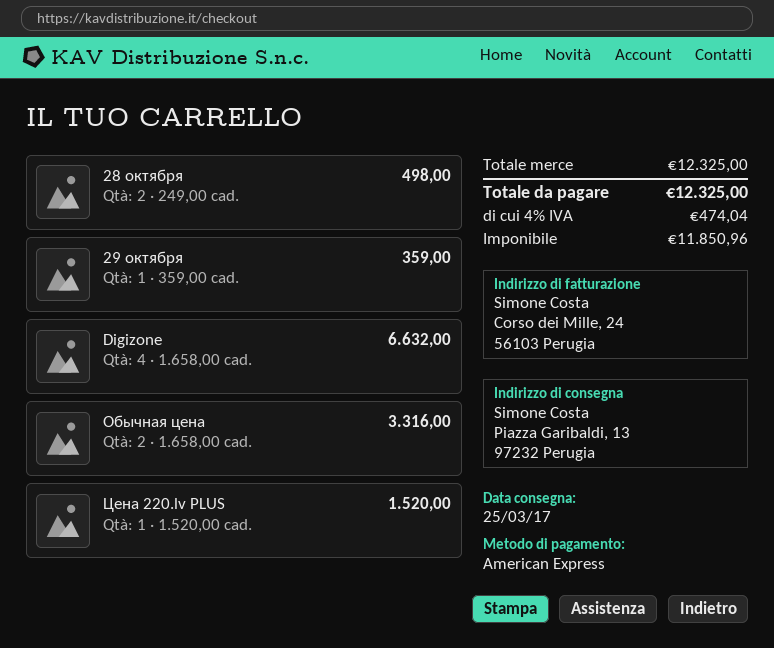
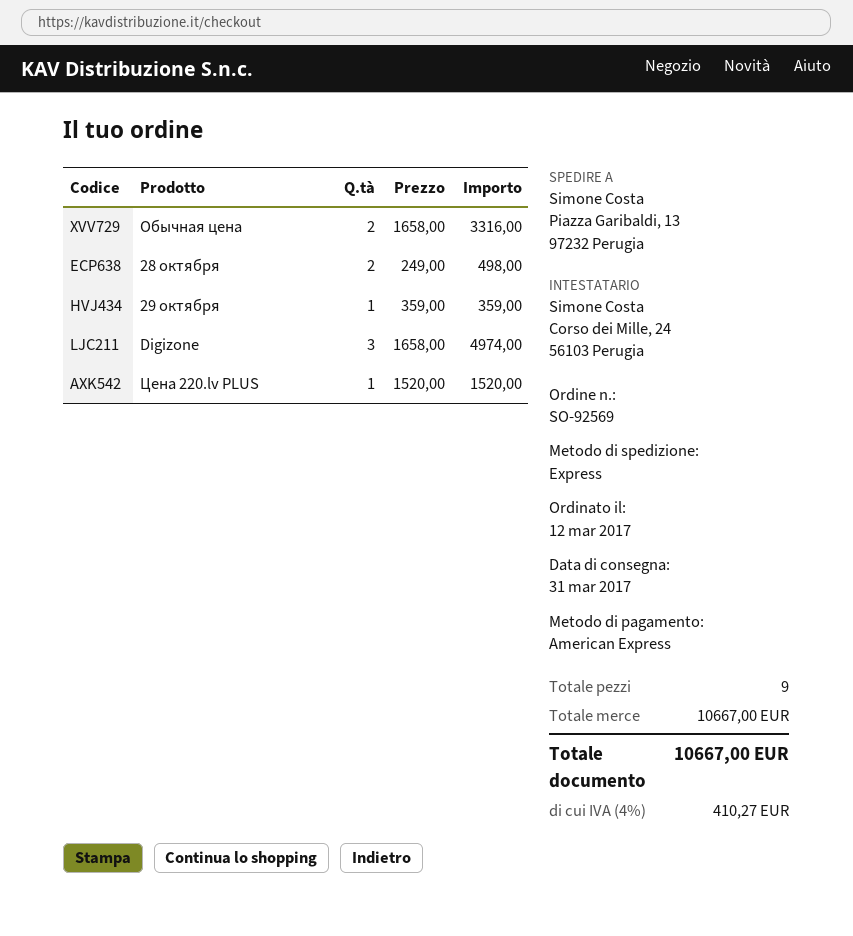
delivery date: 2017-03-25 -> 2017-03-31
Digizone: 4 x 1658.00 = 6632.00 -> 3 x 1658.00 = 4974.00
subtotal: 12325.00 -> 10667.00
tax: 4% = 474.04 -> 4% = 410.27
total: 12325.00 -> 10667.00

